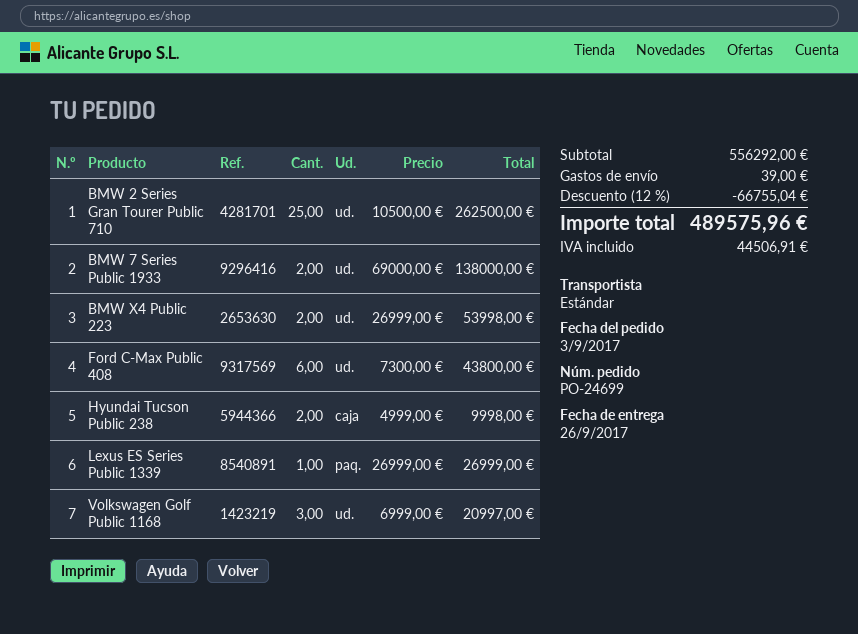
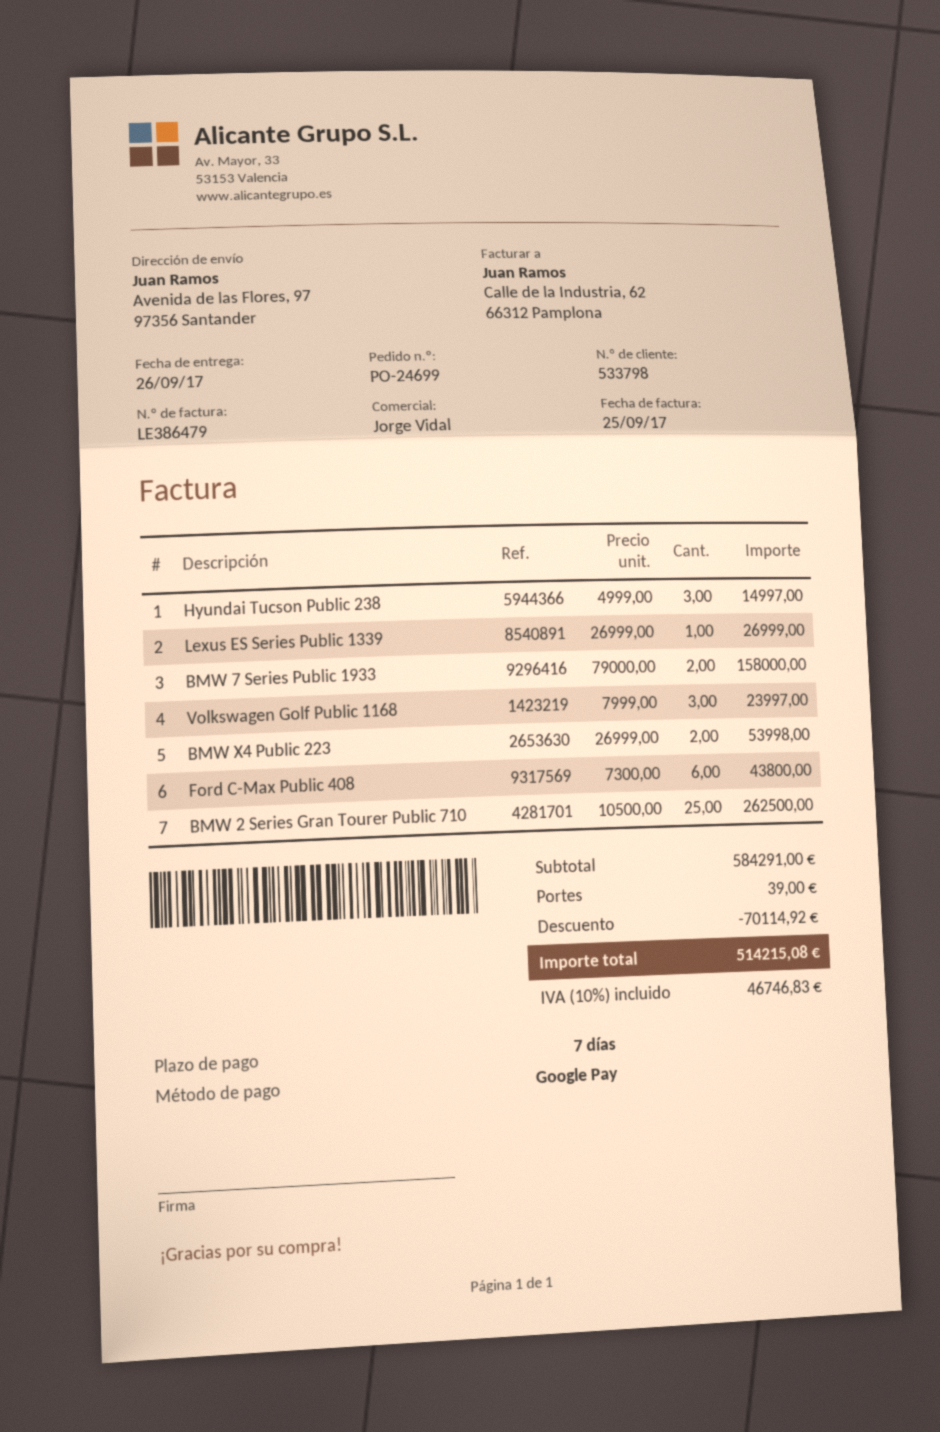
BMW 7 Series Public 1933: 2 x 69000.00 = 138000.00 -> 2 x 79000.00 = 158000.00
Hyundai Tucson Public 238: 2 x 4999.00 = 9998.00 -> 3 x 4999.00 = 14997.00
Volkswagen Golf Public 1168: 3 x 6999.00 = 20997.00 -> 3 x 7999.00 = 23997.00
subtotal: 556292.00 -> 584291.00
discount: 66755.04 -> 70114.92
tax: 44506.91 -> 46746.83
total: 489575.96 -> 514215.08

